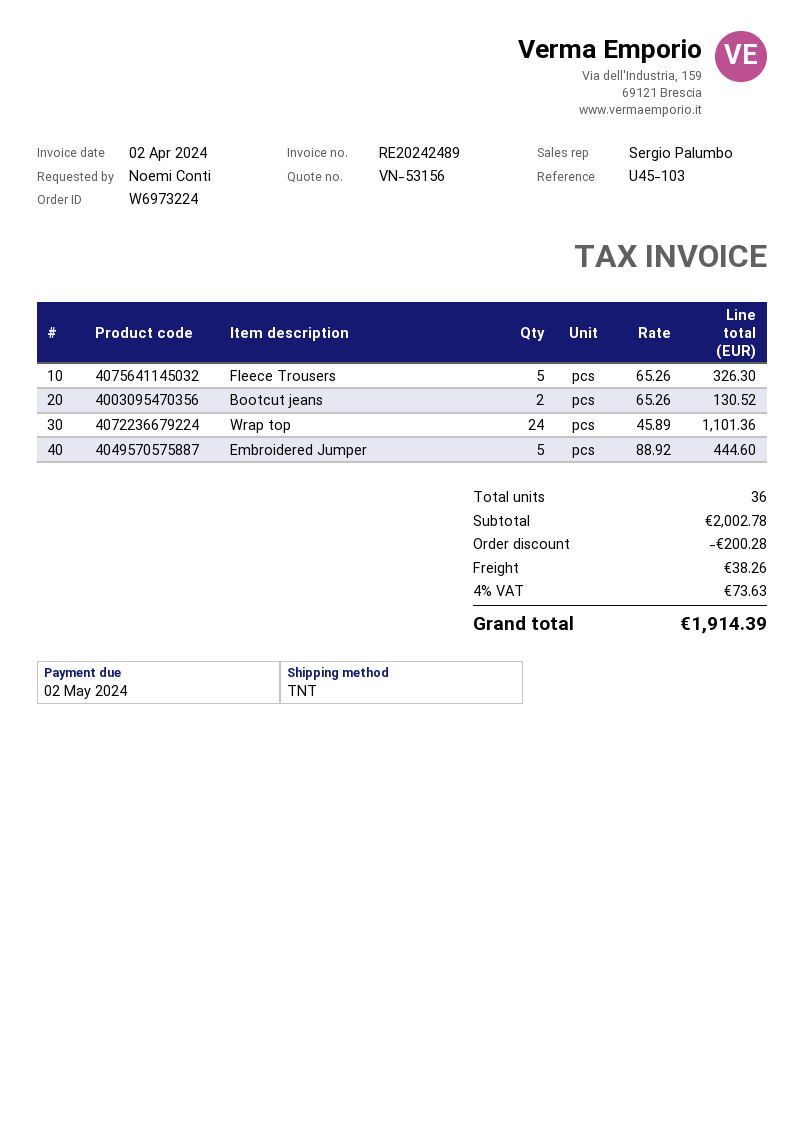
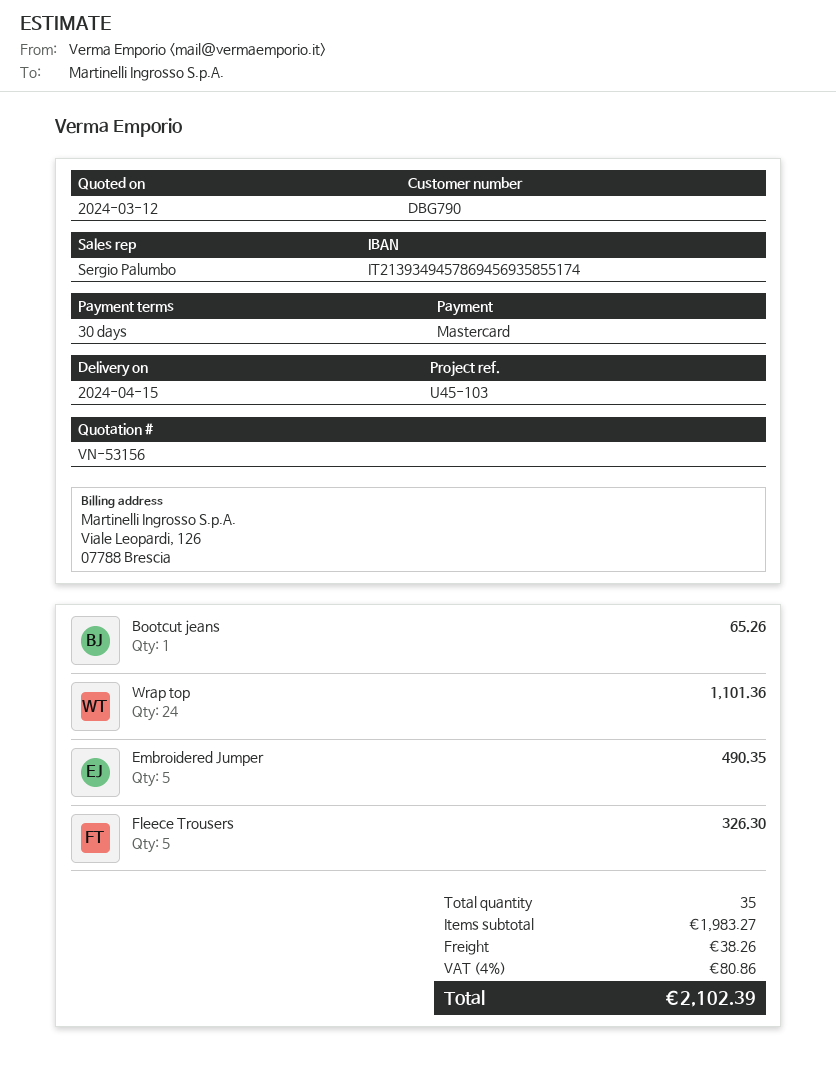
Bootcut jeans: 2 for 130.52 -> 1 for 65.26
Embroidered Jumper: 5 for 444.60 -> 5 for 490.35
total quantity: 36 -> 35
subtotal: 2002.78 -> 1983.27
discount: 200.28 -> none
tax: 4% = 73.63 -> 4% = 80.86
total: 1914.39 -> 2102.39

